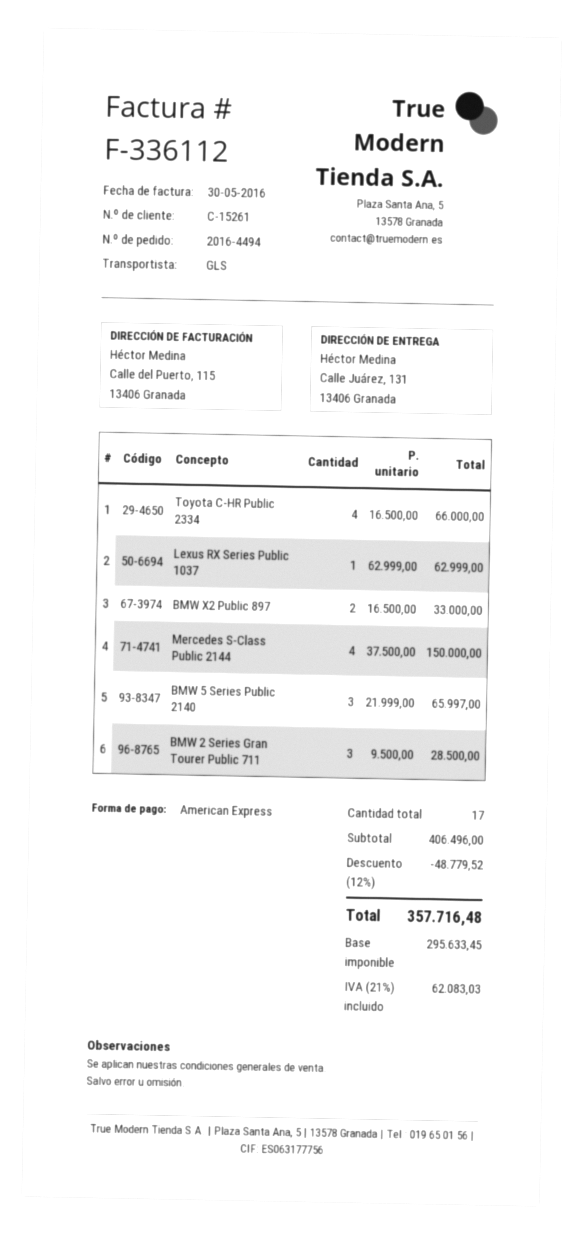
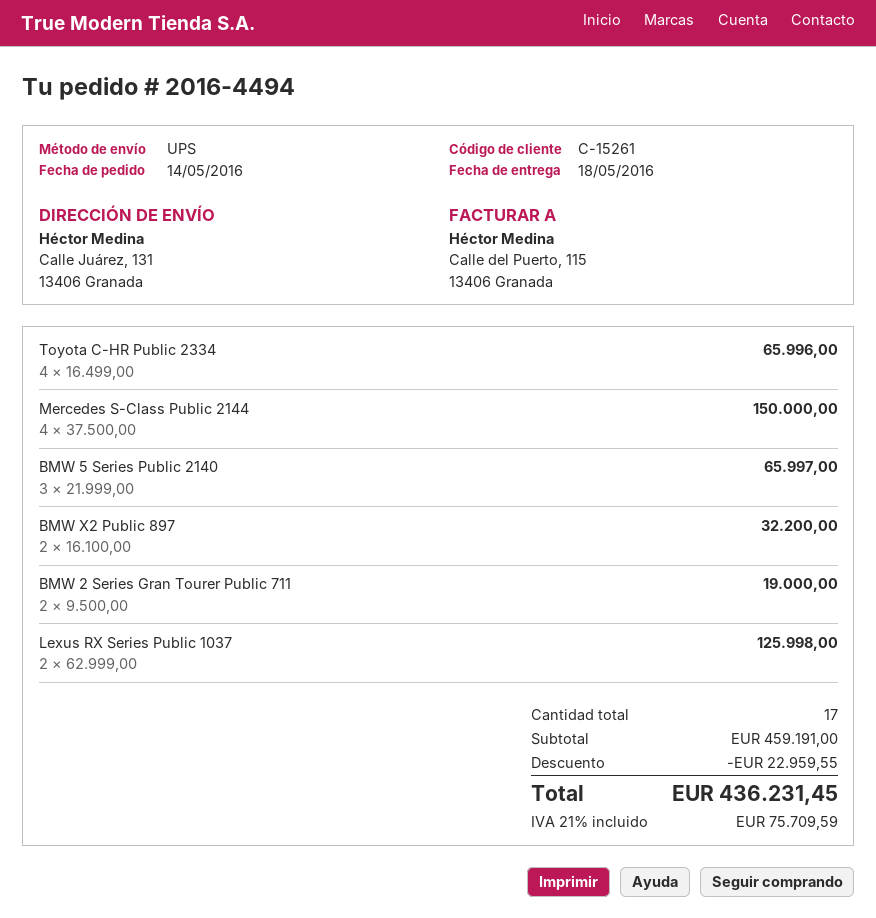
shipping method: GLS -> UPS
Toyota C-HR Public 2334: 4 x 16500.00 = 66000.00 -> 4 x 16499.00 = 65996.00
Lexus RX Series Public 1037: 1 x 62999.00 = 62999.00 -> 2 x 62999.00 = 125998.00
BMW X2 Public 897: 2 x 16500.00 = 33000.00 -> 2 x 16100.00 = 32200.00
BMW 2 Series Gran Tourer Public 711: 3 x 9500.00 = 28500.00 -> 2 x 9500.00 = 19000.00
subtotal: 406496.00 -> 459191.00
discount: 48779.52 -> 22959.55
tax: 21% = 62083.03 -> 21% = 75709.59
total: 357716.48 -> 436231.45

